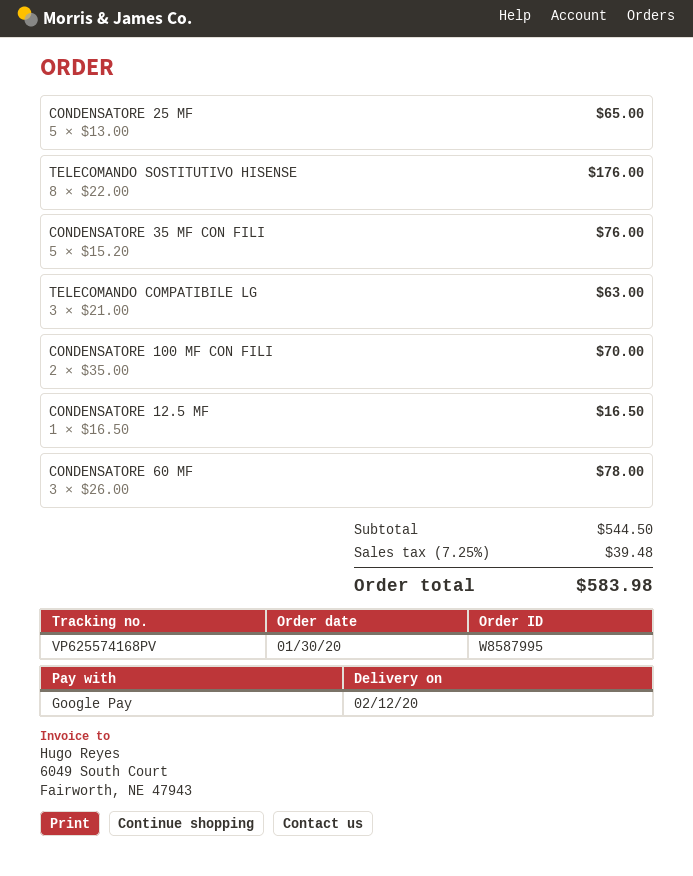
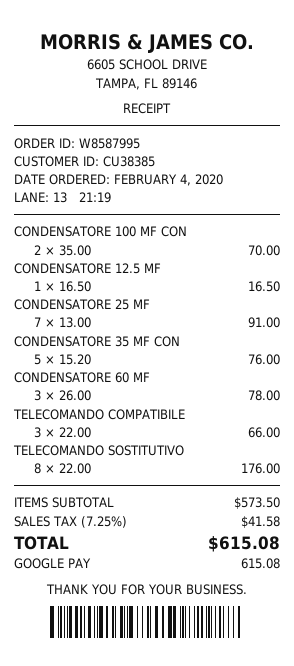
order date: 2020-01-30 -> 2020-02-04
CONDENSATORE 25 MF: 5 x 13.00 = 65.00 -> 7 x 13.00 = 91.00
TELECOMANDO COMPATIBILE LG: 3 x 21.00 = 63.00 -> 3 x 22.00 = 66.00
subtotal: 544.50 -> 573.50
tax: 7.25% = 39.48 -> 7.25% = 41.58
total: 583.98 -> 615.08

